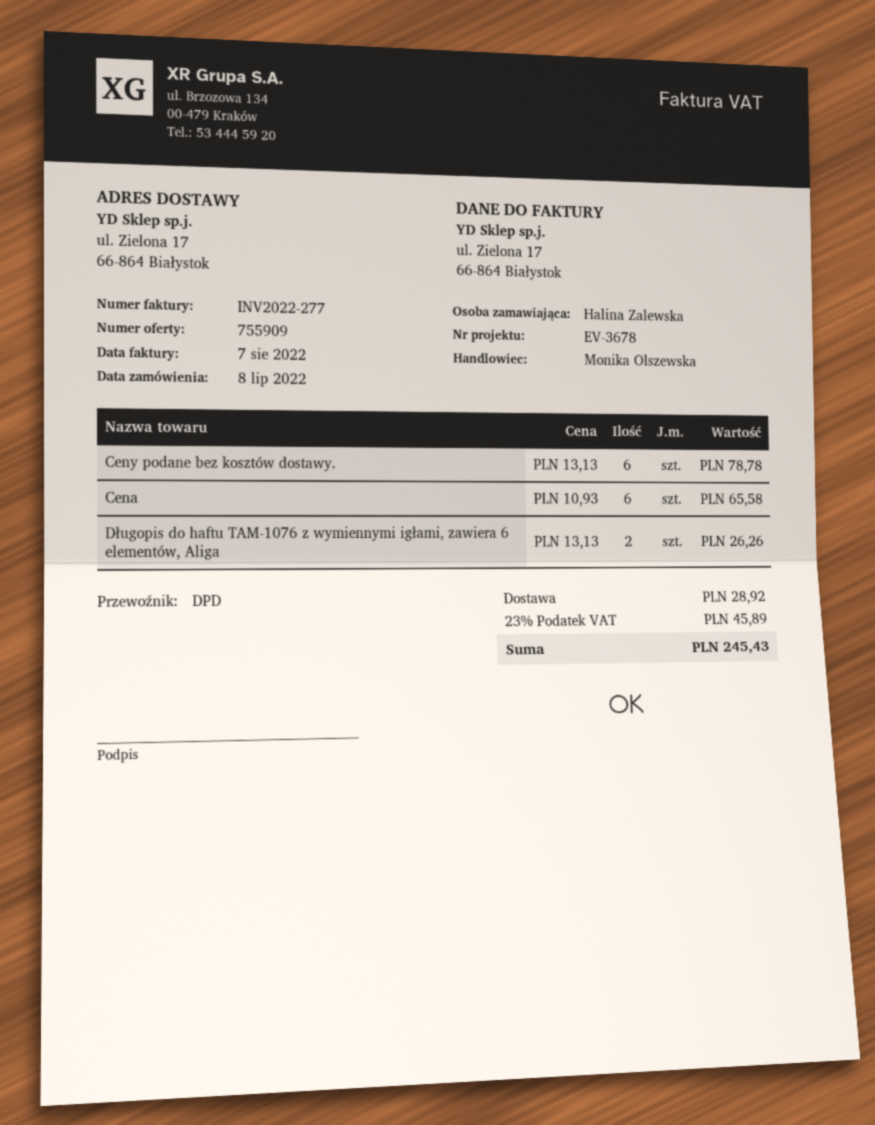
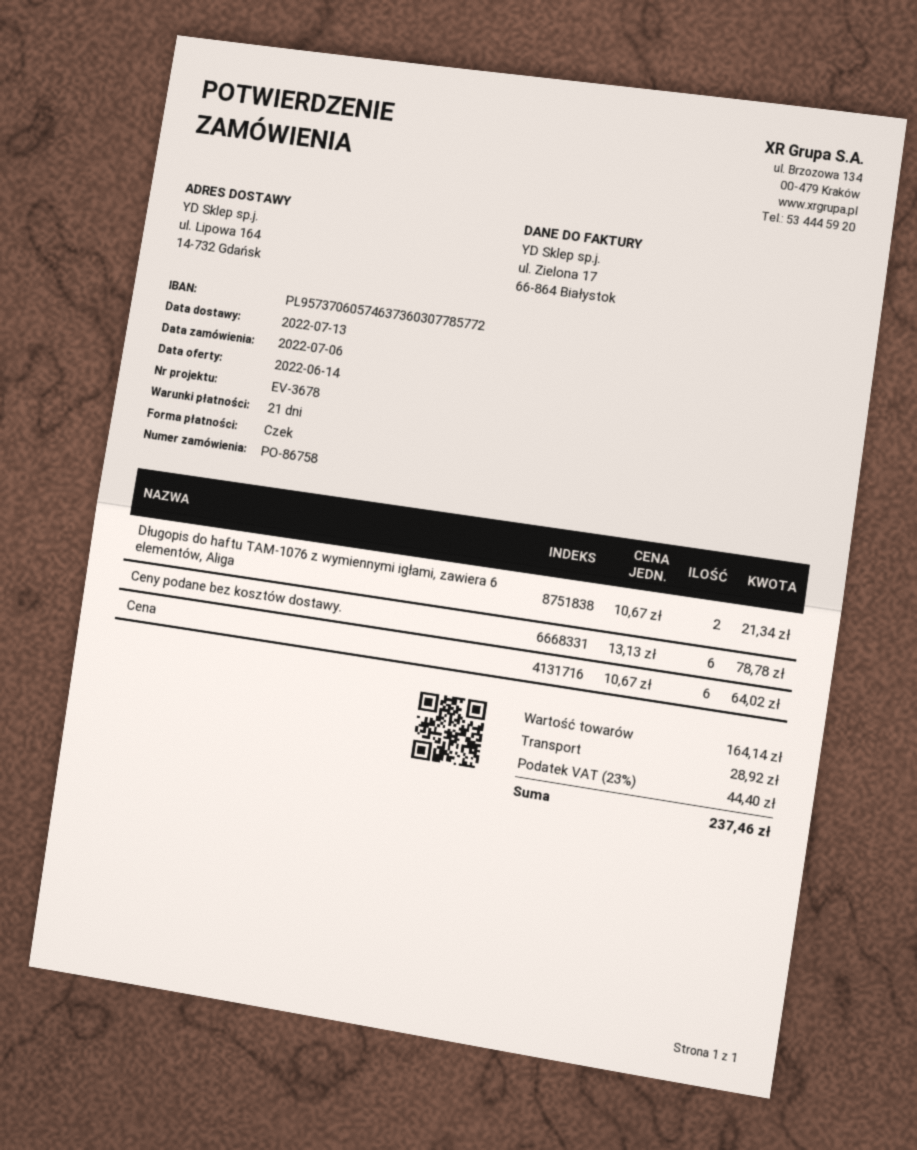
order date: 2022-07-08 -> 2022-07-06
ship to: ul. Zielona 17, 66-864 Białystok -> ul. Lipowa 164, 14-732 Gdańsk
Cena: 6 x 10.93 = 65.58 -> 6 x 10.67 = 64.02
Długopis do haftu TAM-1076 z wymiennymi igłami, zawiera 6 elementów, Aliga: 2 x 13.13 = 26.26 -> 2 x 10.67 = 21.34
tax: 23% = 45.89 -> 23% = 44.40
total: 245.43 -> 237.46

